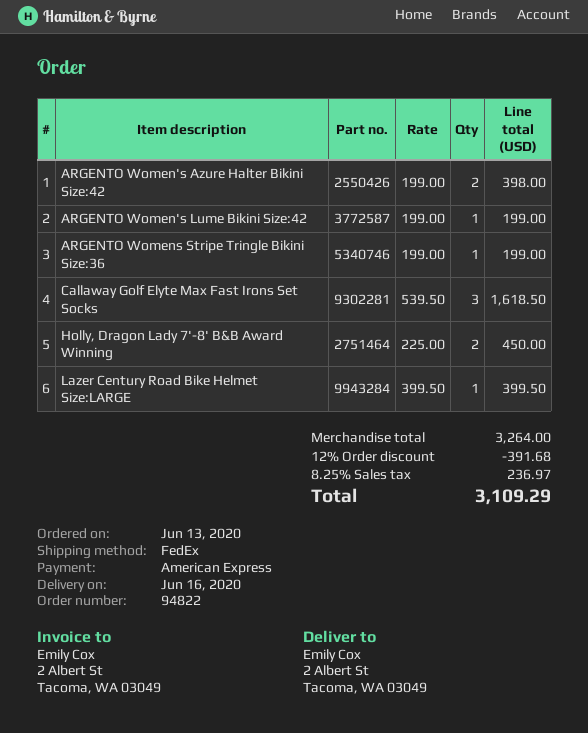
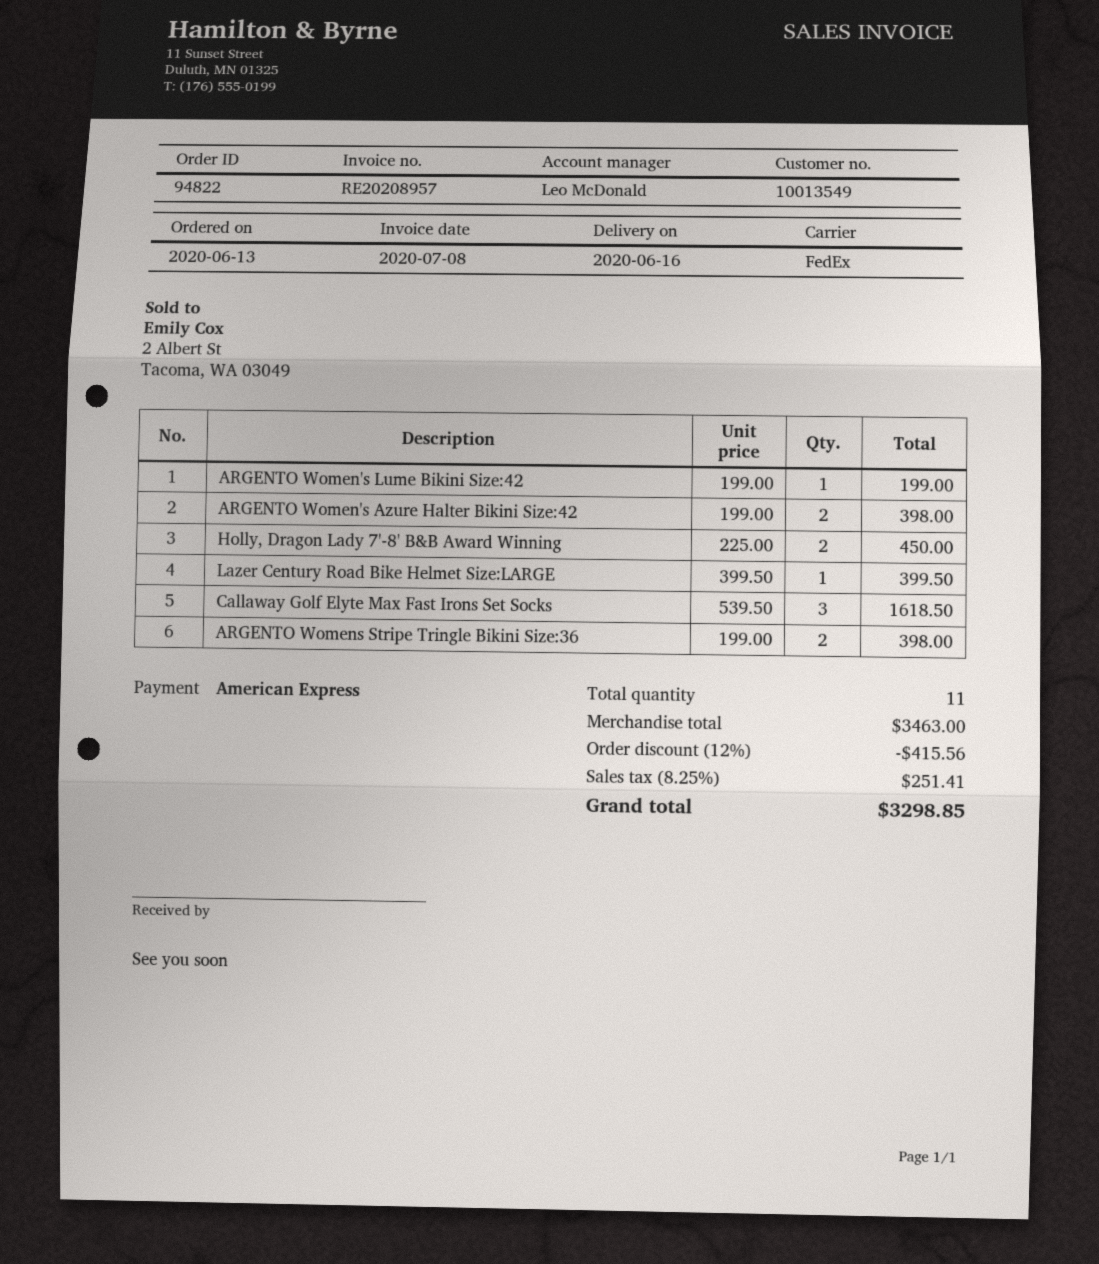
ARGENTO Womens Stripe Tringle Bikini Size:36: 1 x 199.00 = 199.00 -> 2 x 199.00 = 398.00
subtotal: 3264.00 -> 3463.00
discount: 12% = 391.68 -> 12% = 415.56
tax: 8.25% = 236.97 -> 8.25% = 251.41
total: 3109.29 -> 3298.85

